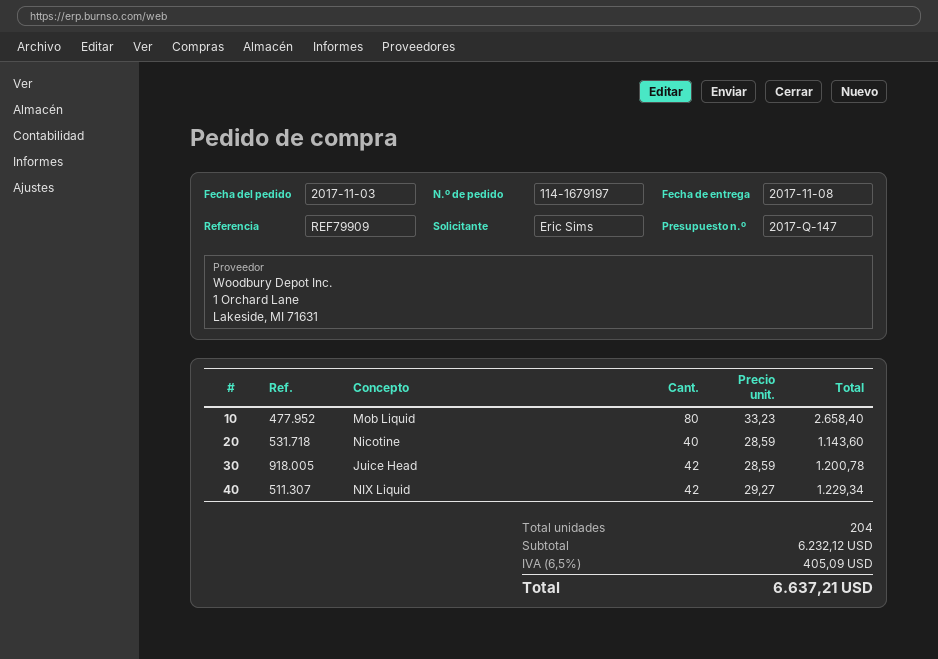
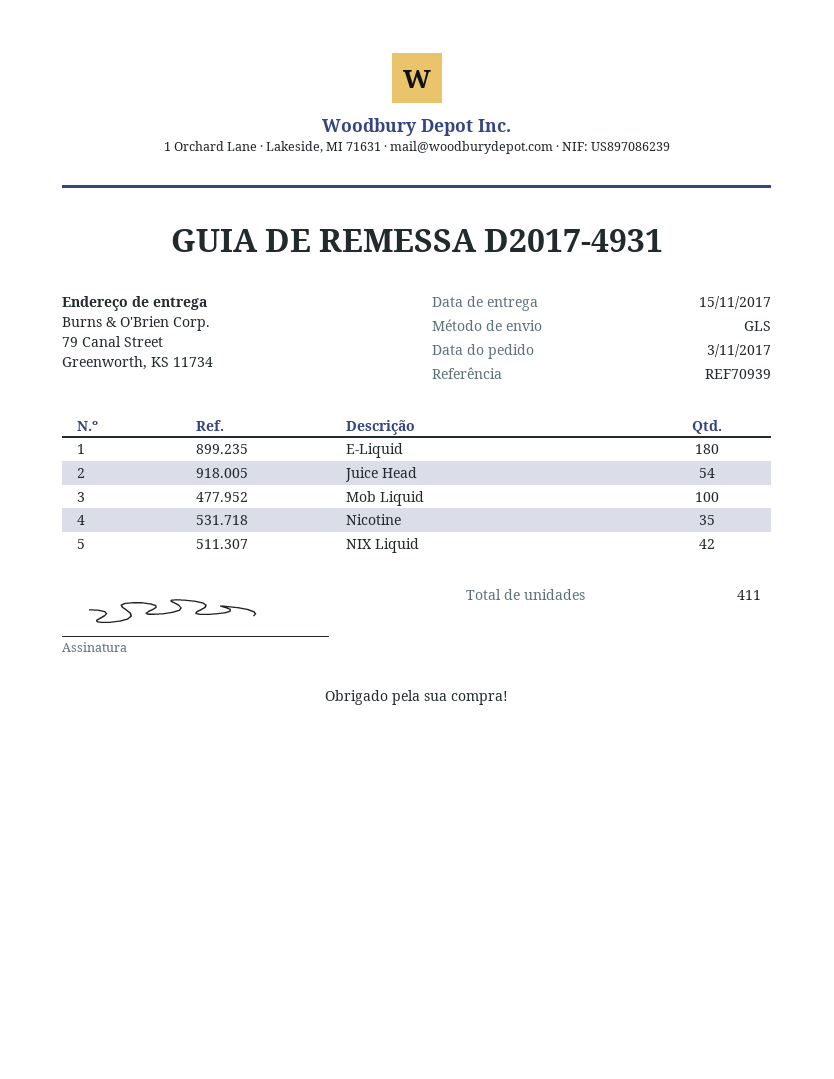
delivery date: 2017-11-08 -> 2017-11-15
reference: REF79909 -> REF70939
Mob Liquid: 80 -> 100
Nicotine: 40 -> 35
Juice Head: 42 -> 54
E-Liquid: none -> 180
total quantity: 204 -> 411

